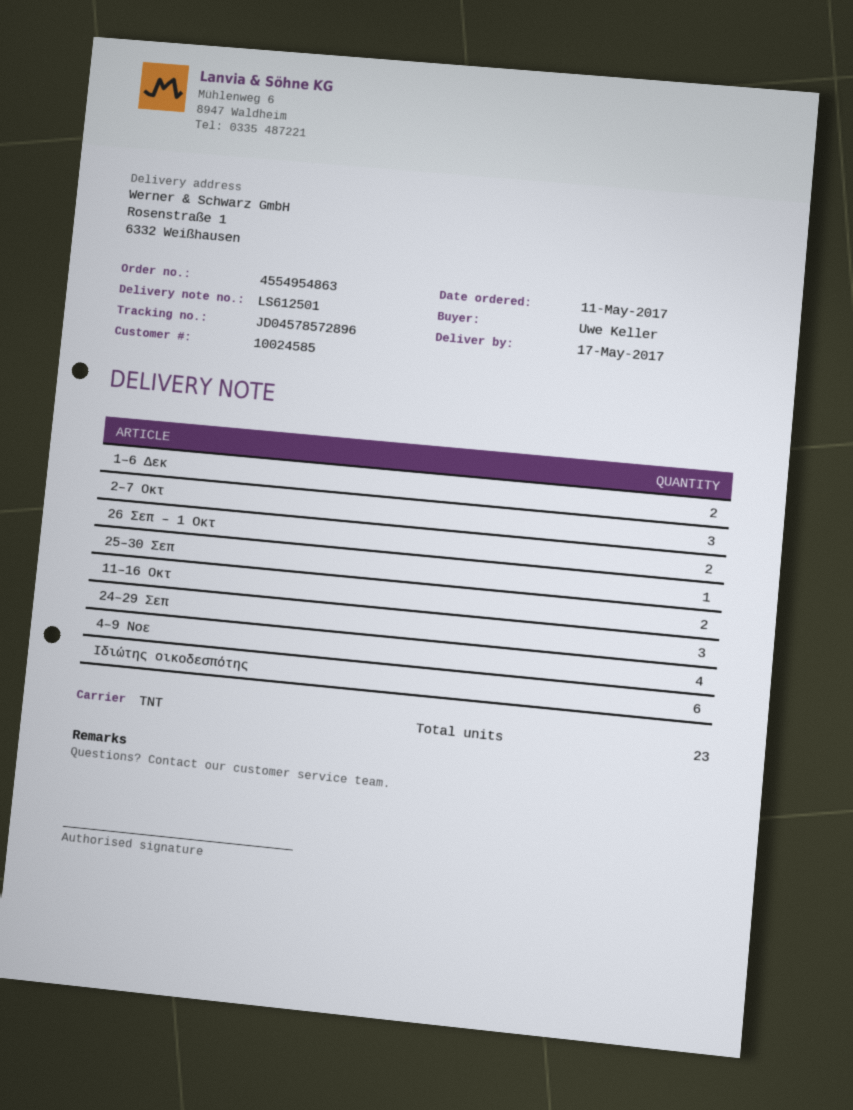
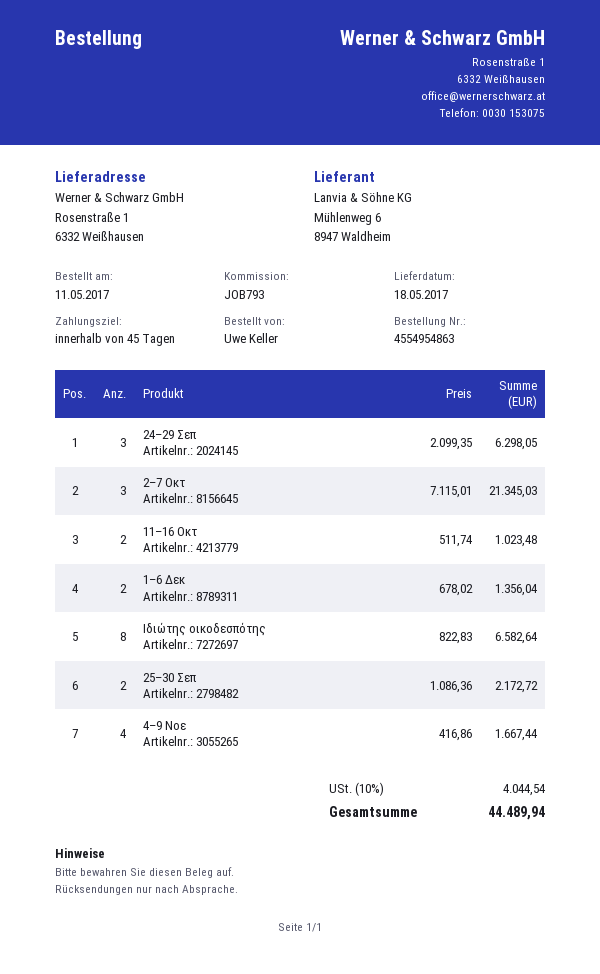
delivery date: 2017-05-17 -> 2017-05-18
26 Σεπ – 1 Οκτ: 2 -> none
25–30 Σεπ: 1 -> 2
Ιδιώτης οικοδεσπότης: 6 -> 8

